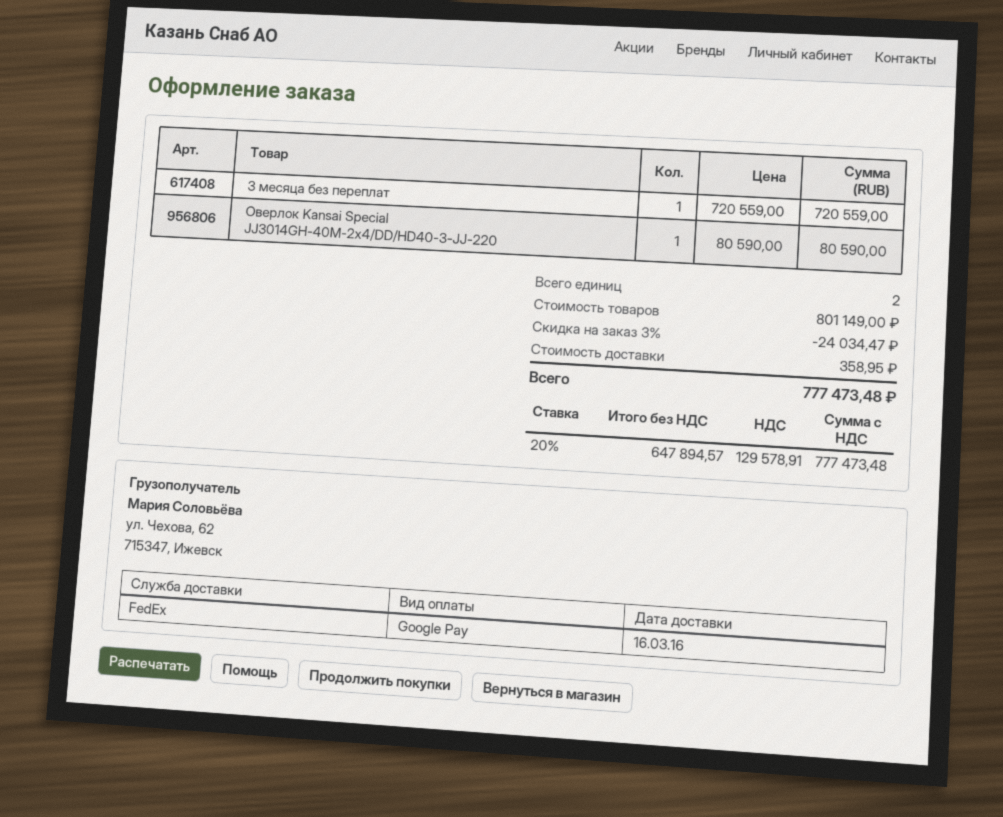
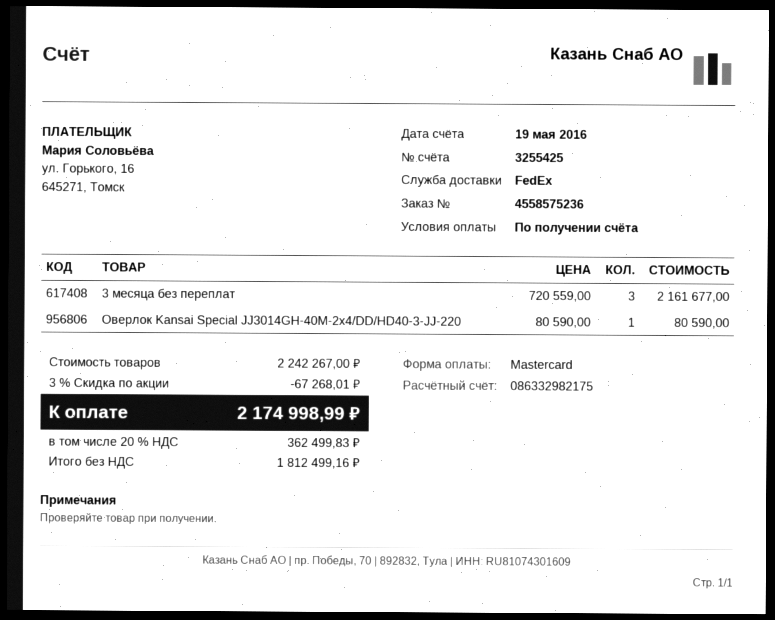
payment method: Google Pay -> Mastercard
3 месяца без переплат: 1 x 720559.00 = 720559.00 -> 3 x 720559.00 = 2161677.00
subtotal: 801149.00 -> 2242267.00
discount: 3% = 24034.47 -> 3% = 67268.01
shipping: 358.95 -> none
net: 647894.57 -> 1812499.16
tax: 20% = 129578.91 -> 20% = 362499.83
total: 777473.48 -> 2174998.99

